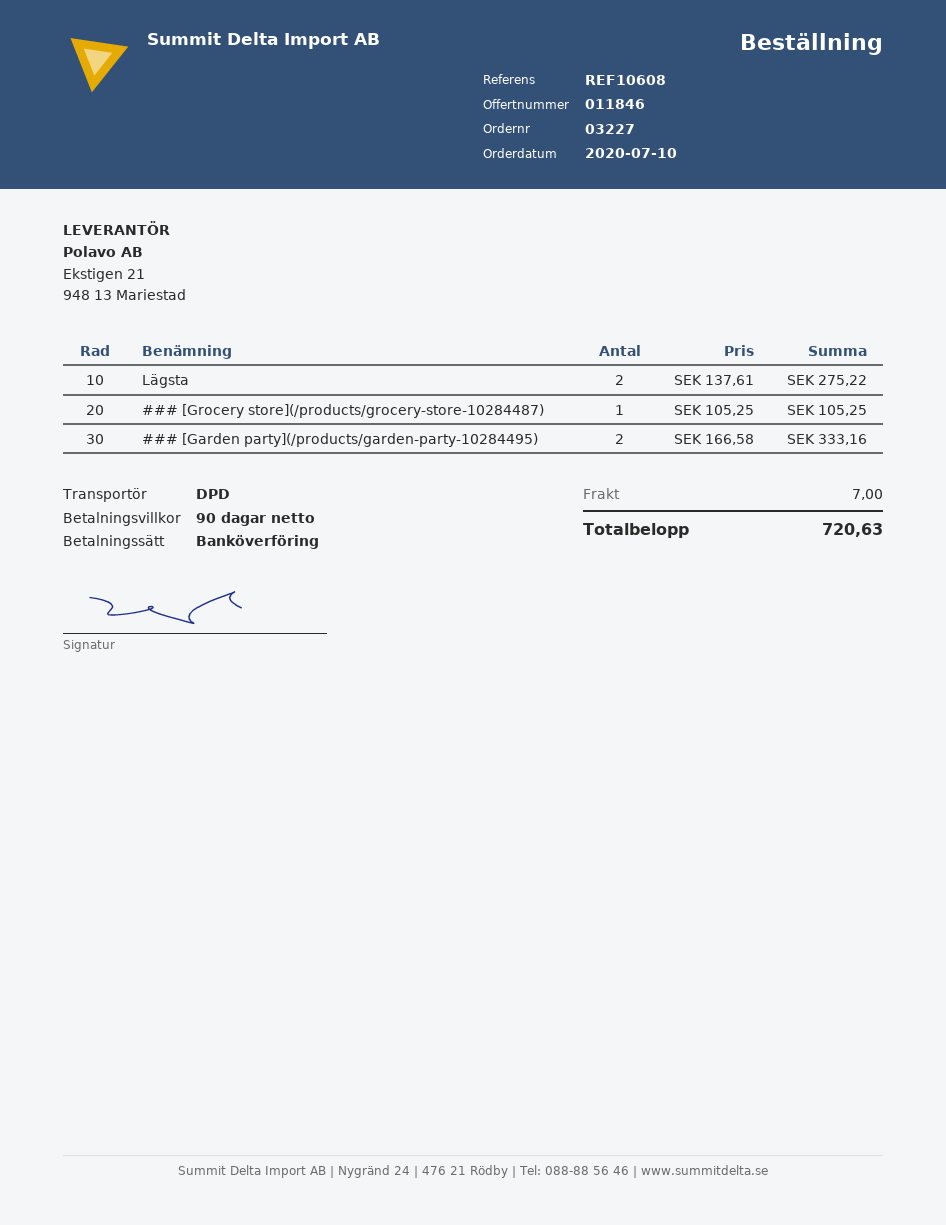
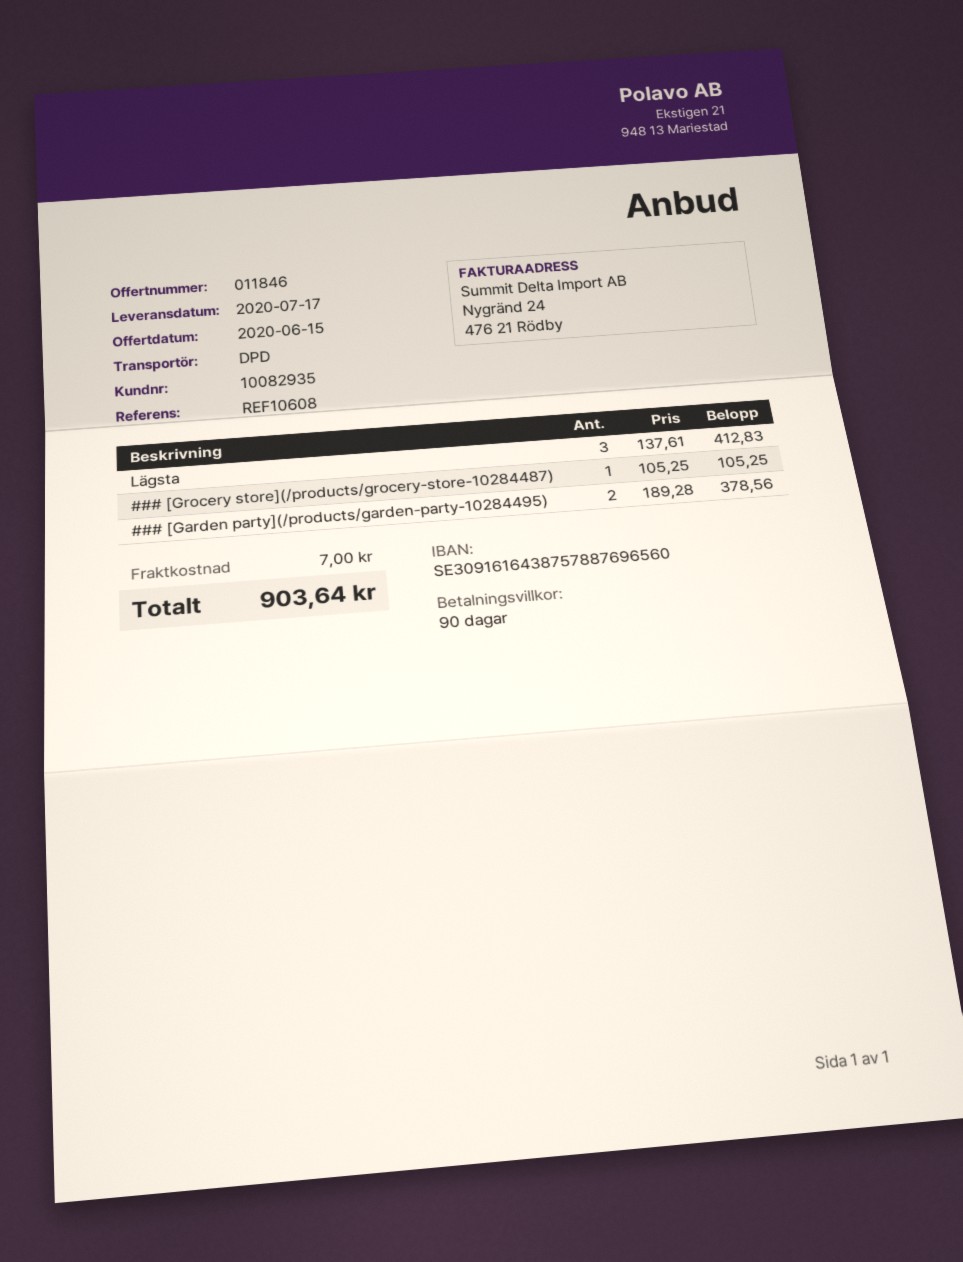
Lägsta: 2 x 137.61 = 275.22 -> 3 x 137.61 = 412.83
### [Garden party](/products/garden-party-10284495): 2 x 166.58 = 333.16 -> 2 x 189.28 = 378.56
total: 720.63 -> 903.64

